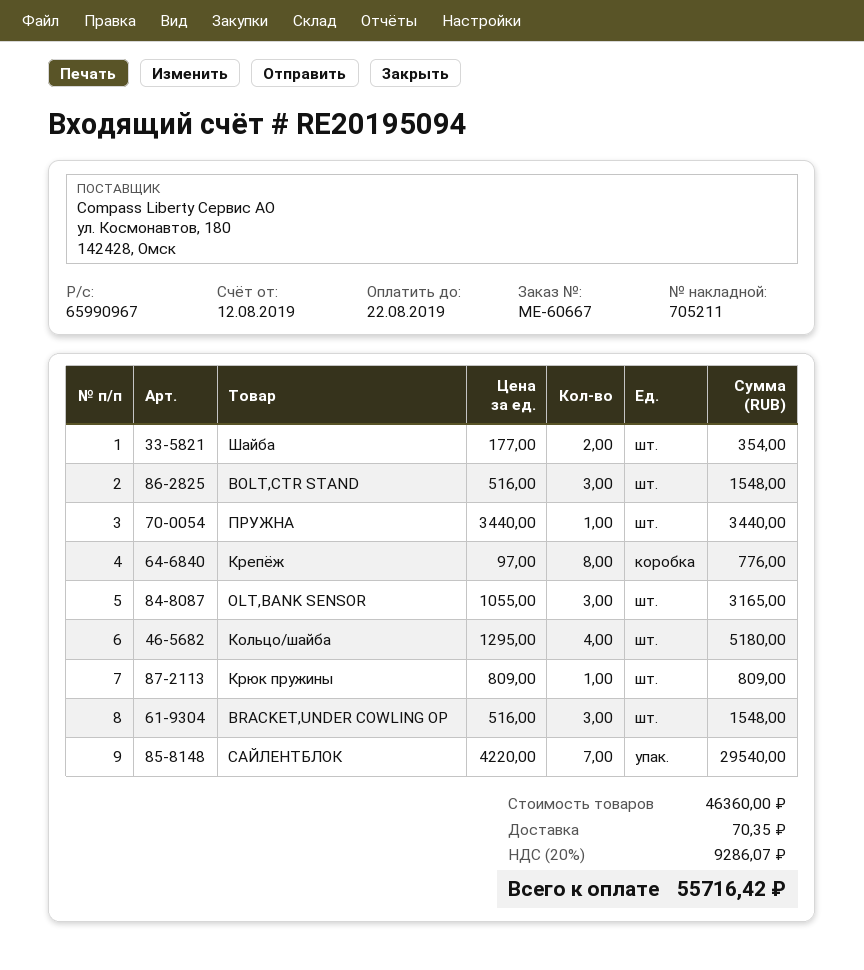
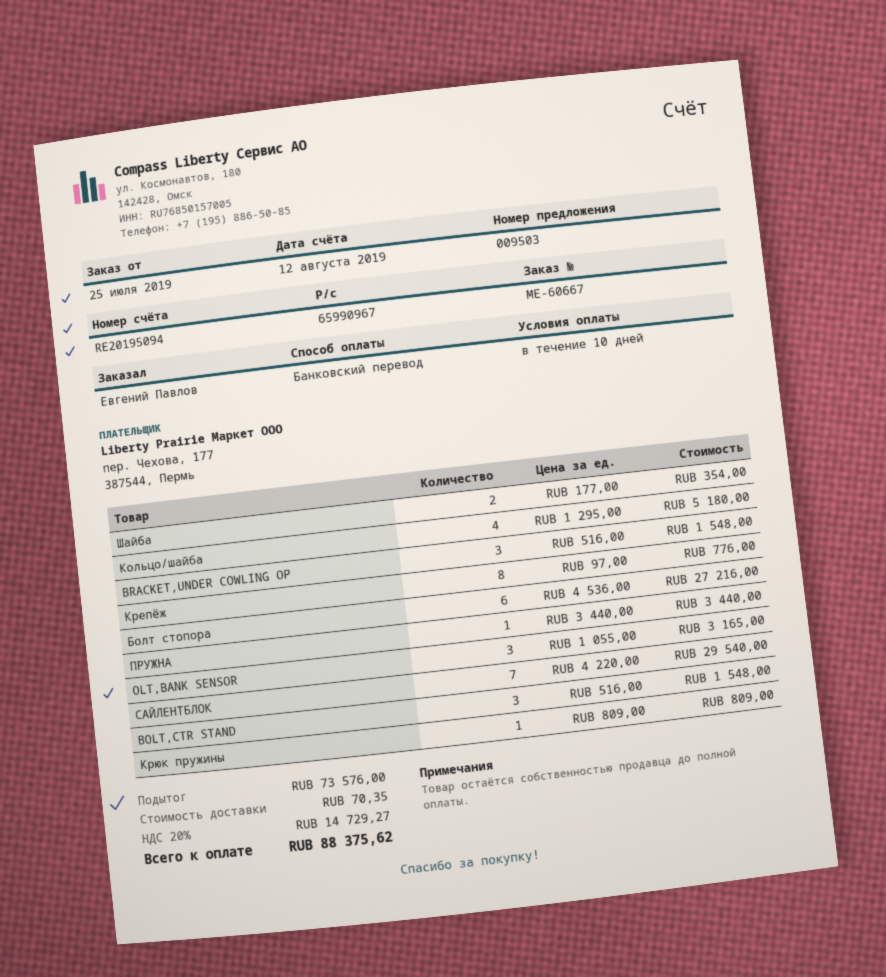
Болт стопора: none -> 6 x 4536.00 = 27216.00
subtotal: 46360.00 -> 73576.00
tax: 20% = 9286.07 -> 20% = 14729.27
total: 55716.42 -> 88375.62

